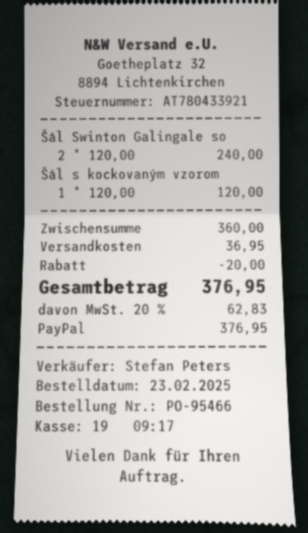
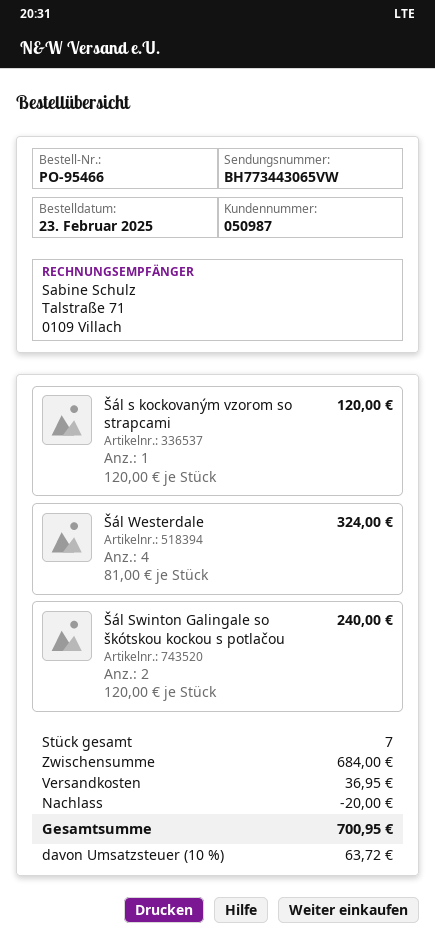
Šál Westerdale: none -> 4 x 81.00 = 324.00
subtotal: 360.00 -> 684.00
tax: 20% = 62.83 -> 10% = 63.72
total: 376.95 -> 700.95

